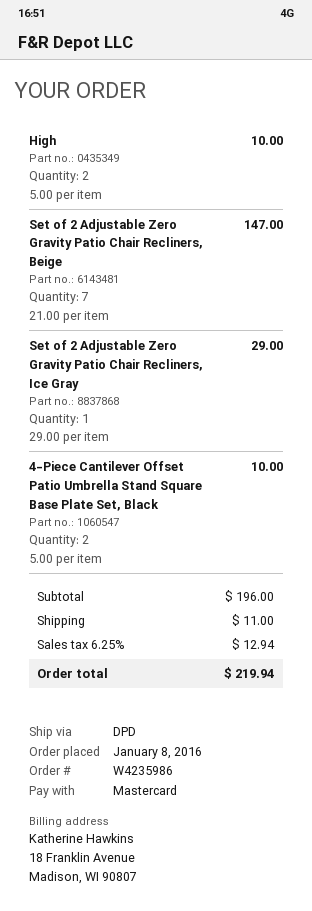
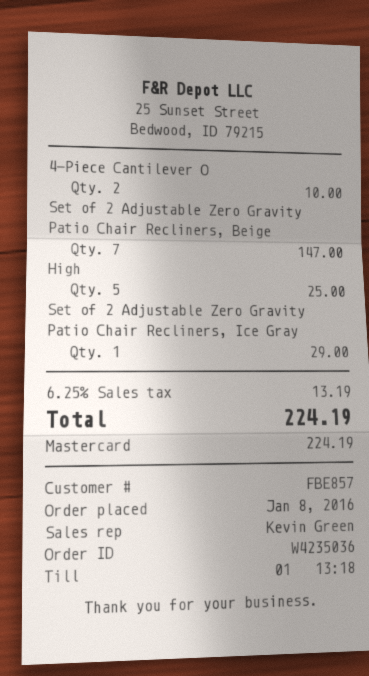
order number: W4235986 -> W4235036
High: 2 for 10.00 -> 5 for 25.00
shipping: 11.00 -> none
tax: 6.25% = 12.94 -> 6.25% = 13.19
total: 219.94 -> 224.19

